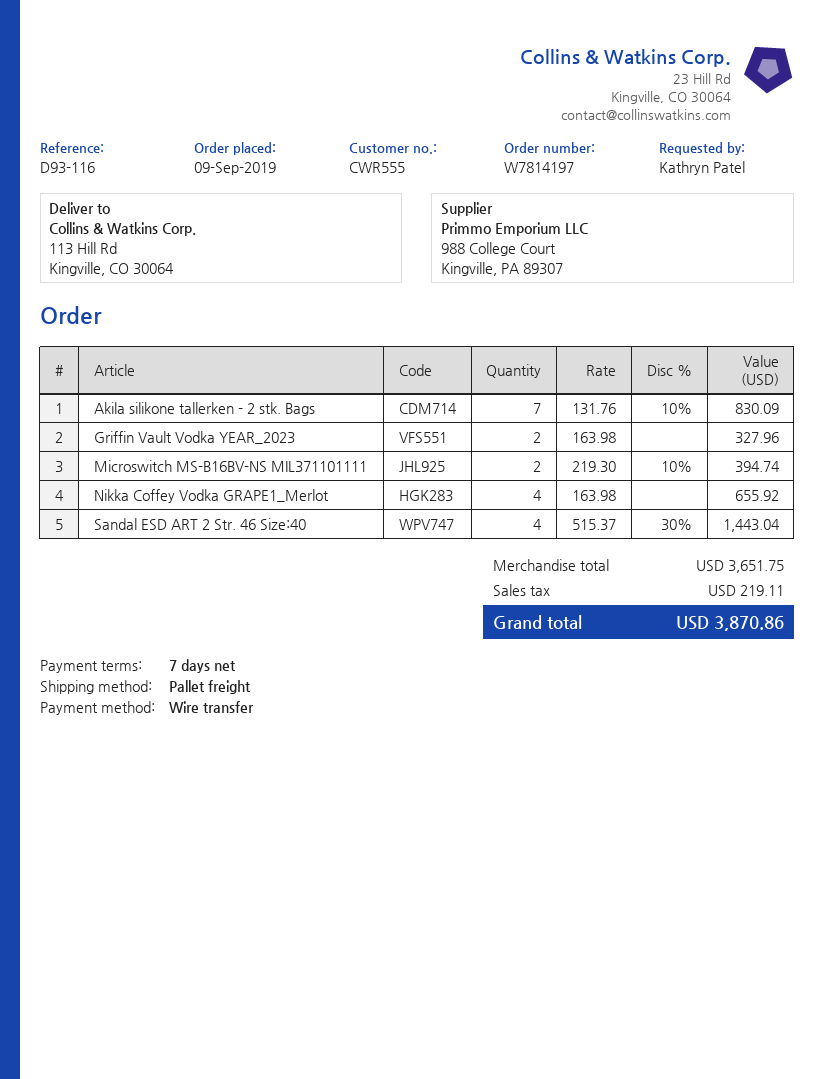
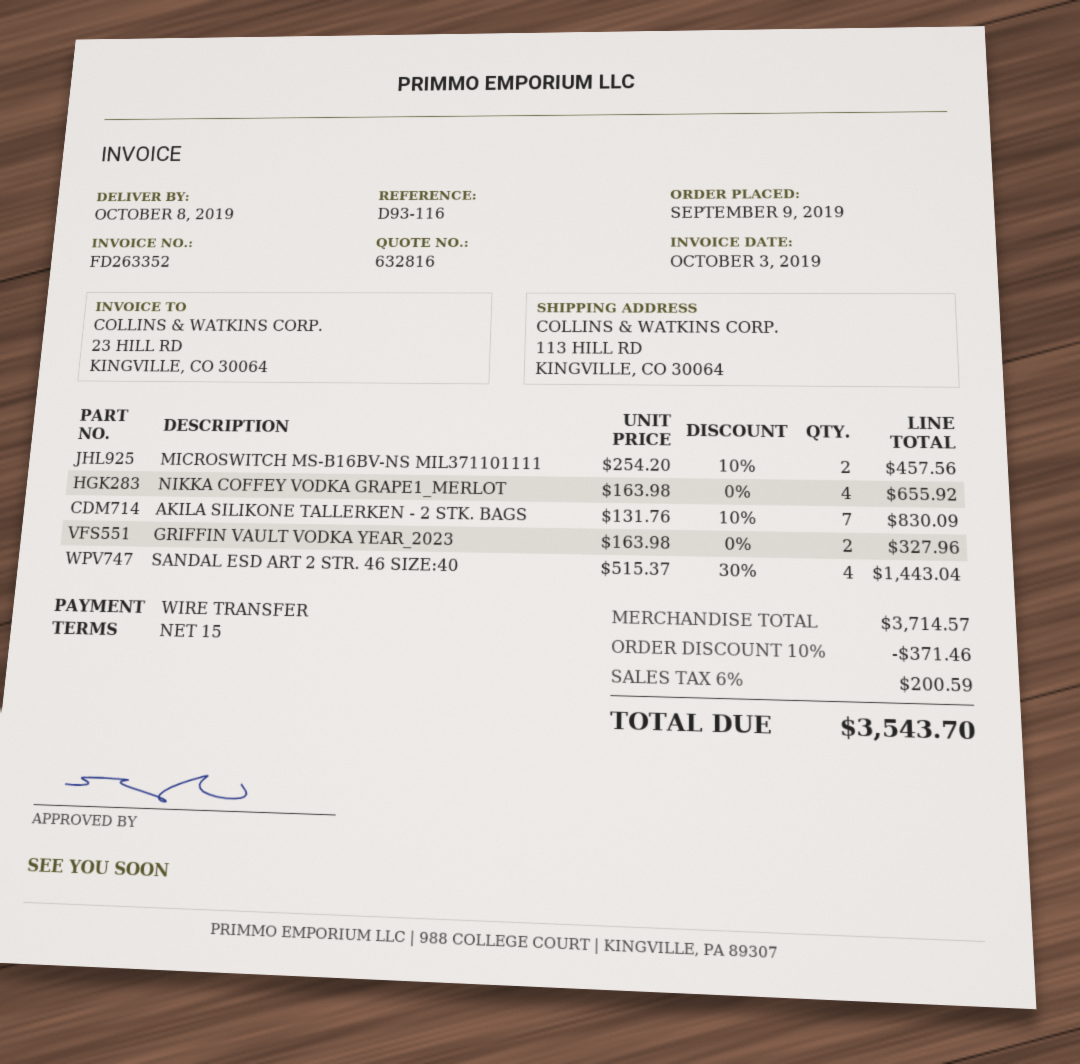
payment terms: 7 days -> 15 days
Microswitch MS-B16BV-NS MIL371101111: 2 x 219.30 - 10% = 394.74 -> 2 x 254.20 - 10% = 457.56
subtotal: 3651.75 -> 3714.57
discount: none -> 10% = 371.46
tax: 219.11 -> 200.59
total: 3870.86 -> 3543.70

